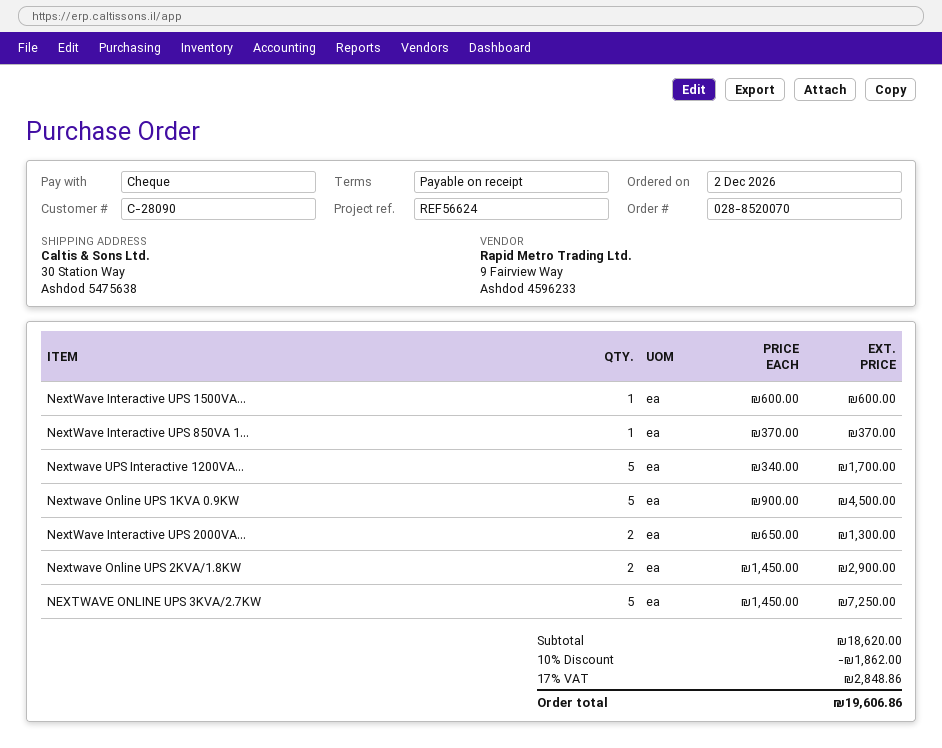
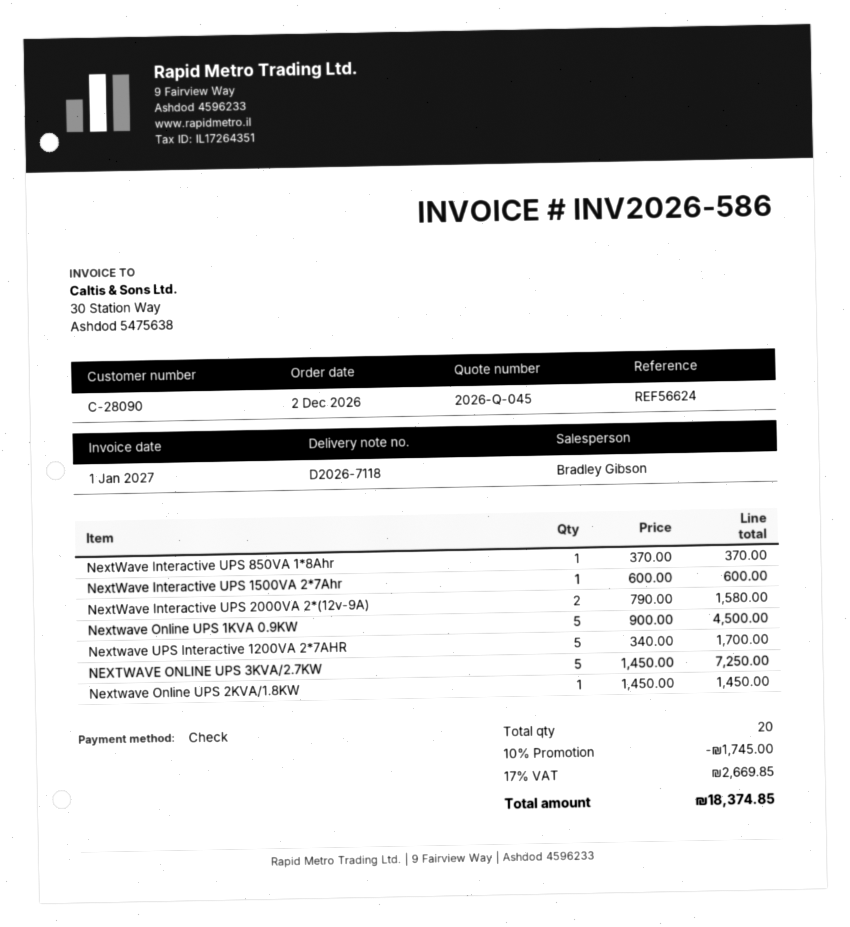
NextWave Interactive UPS 2000VA...: 2 x 650.00 = 1300.00 -> 2 x 790.00 = 1580.00
Nextwave Online UPS 2KVA/1.8KW: 2 x 1450.00 = 2900.00 -> 1 x 1450.00 = 1450.00
discount: 10% = 1862.00 -> 10% = 1745.00
tax: 17% = 2848.86 -> 17% = 2669.85
total: 19606.86 -> 18374.85

